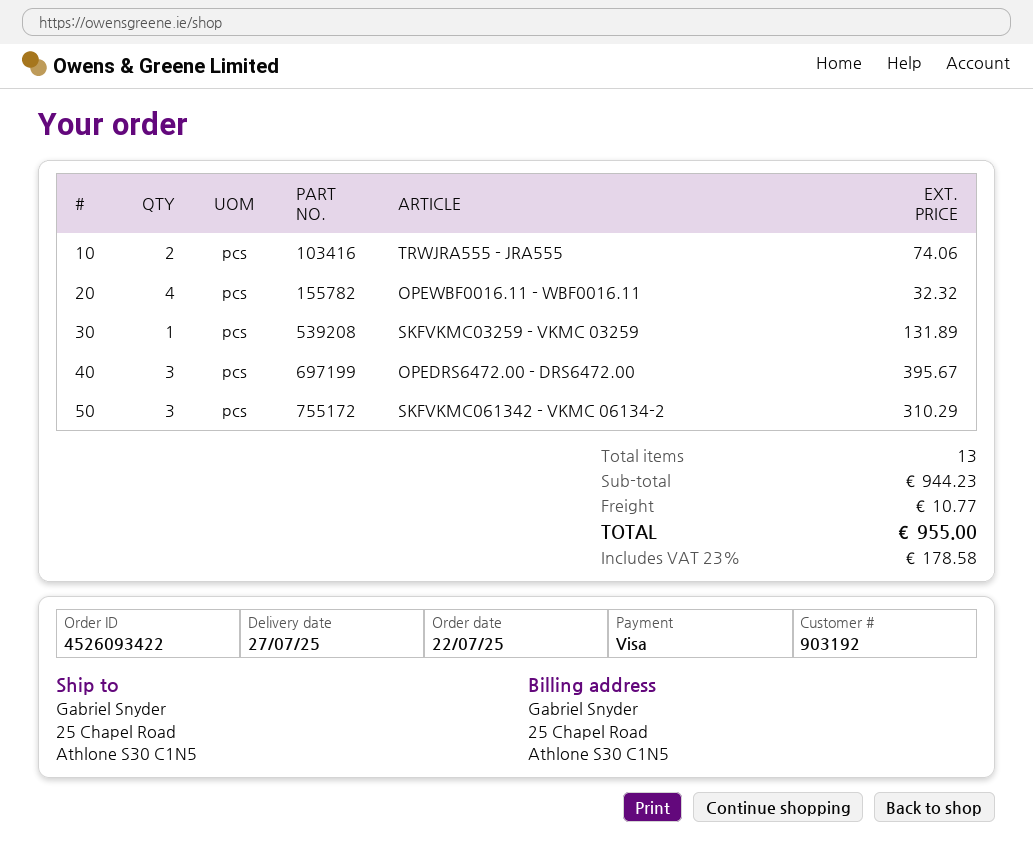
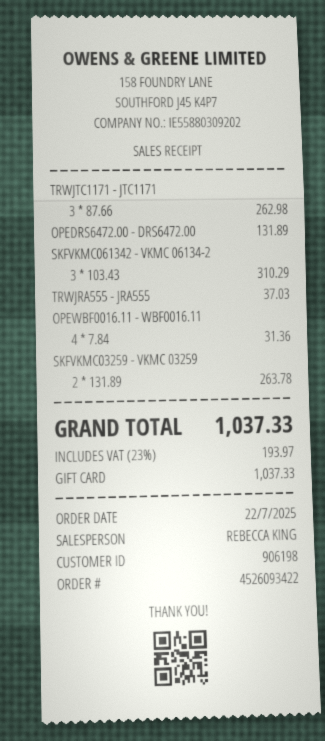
customer number: 903192 -> 906198
payment method: Visa -> gift card
TRWJRA555 - JRA555: 2 for 74.06 -> 1 for 37.03
OPEWBF0016.11 - WBF0016.11: 4 for 32.32 -> 4 for 31.36
SKFVKMC03259 - VKMC 03259: 1 for 131.89 -> 2 for 263.78
OPEDRS6472.00 - DRS6472.00: 3 for 395.67 -> 1 for 131.89
TRWJTC1171 - JTC1171: none -> 3 for 262.98
shipping: 10.77 -> none
tax: 23% = 178.58 -> 23% = 193.97
total: 955.00 -> 1037.33

